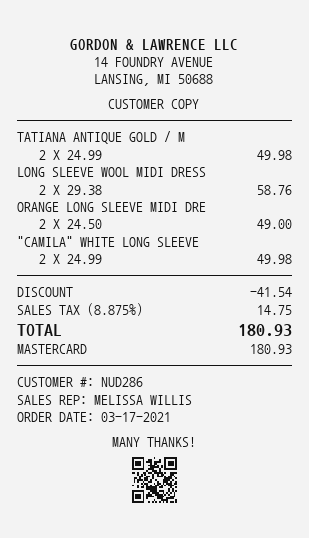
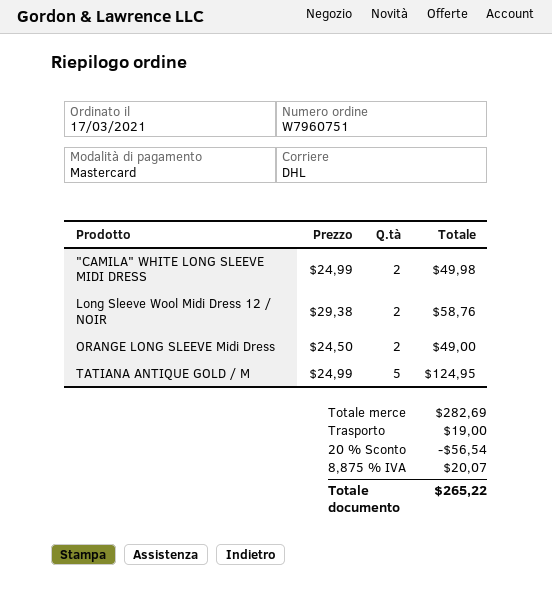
TATIANA ANTIQUE GOLD / M: 2 x 24.99 = 49.98 -> 5 x 24.99 = 124.95
discount: 41.54 -> 56.54
shipping: none -> 19.00
tax: 8.875% = 14.75 -> 8.875% = 20.07
total: 180.93 -> 265.22

